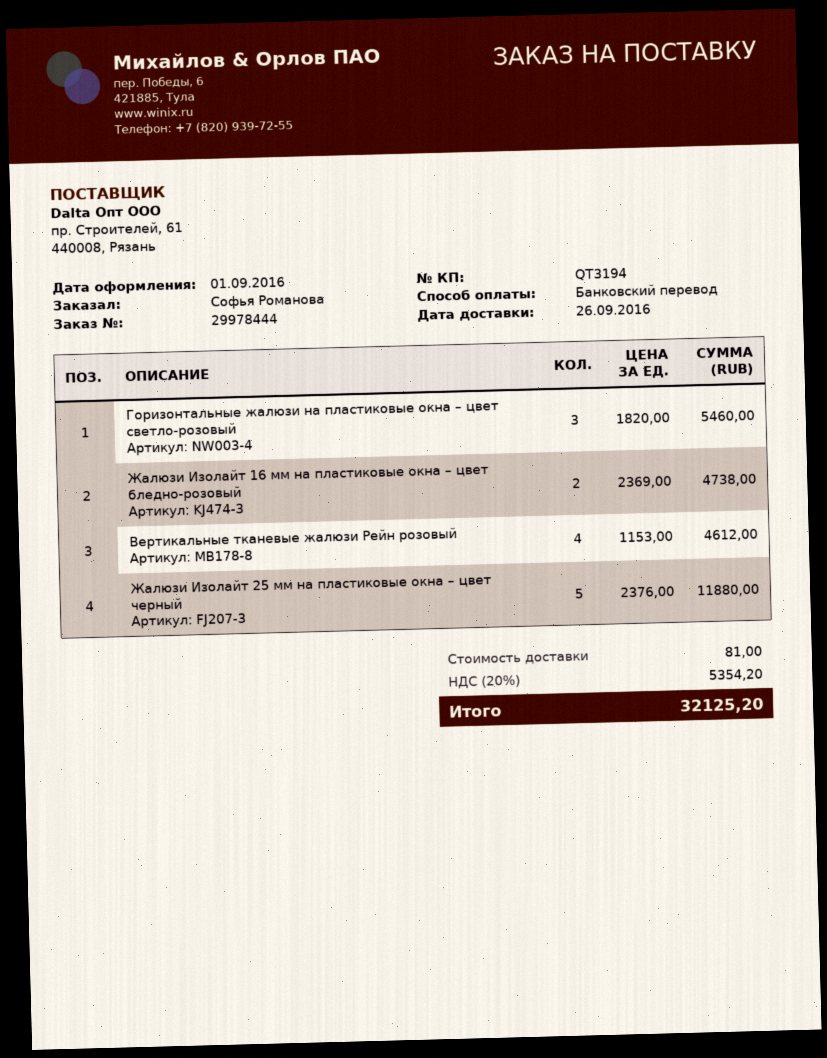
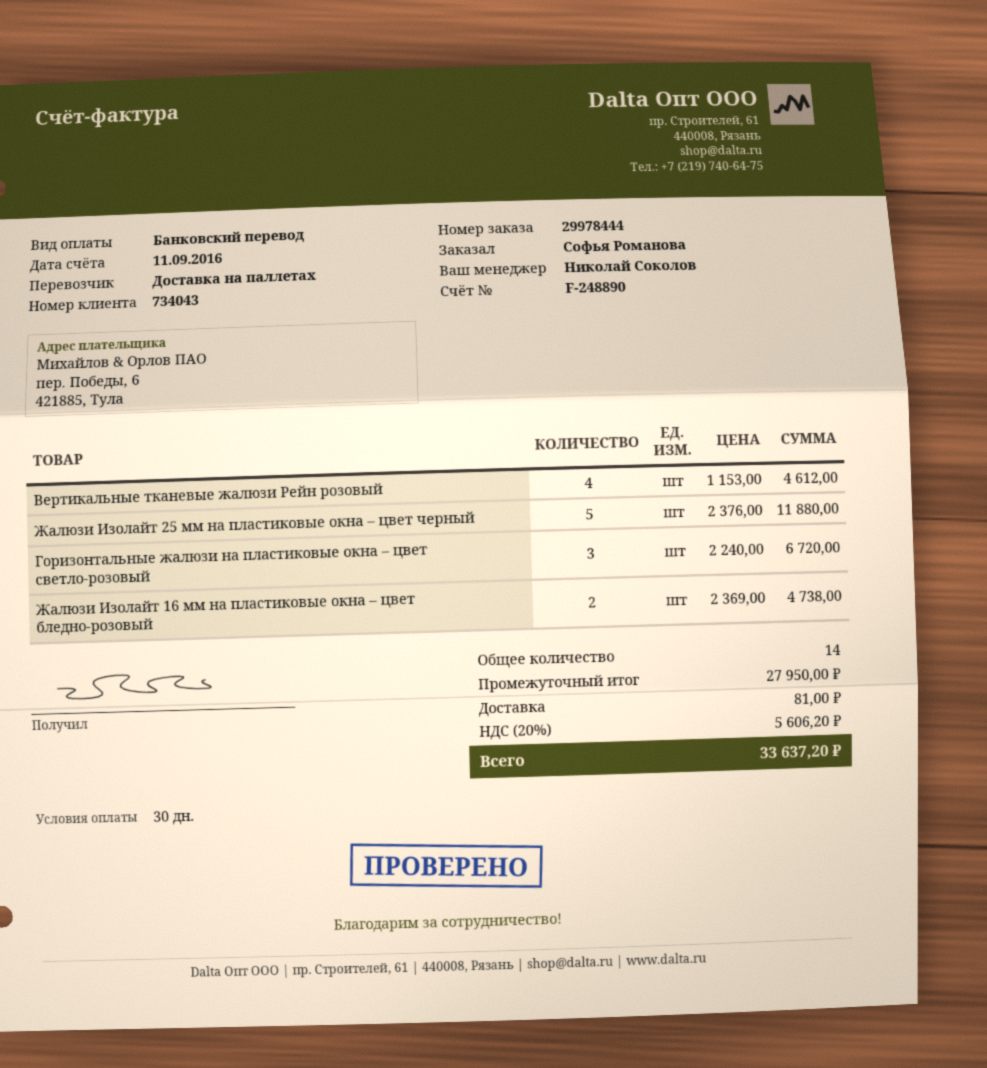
Горизонтальные жалюзи на пластиковые окна – цвет светло-розовый: 3 x 1820.00 = 5460.00 -> 3 x 2240.00 = 6720.00
tax: 20% = 5354.20 -> 20% = 5606.20
total: 32125.20 -> 33637.20

